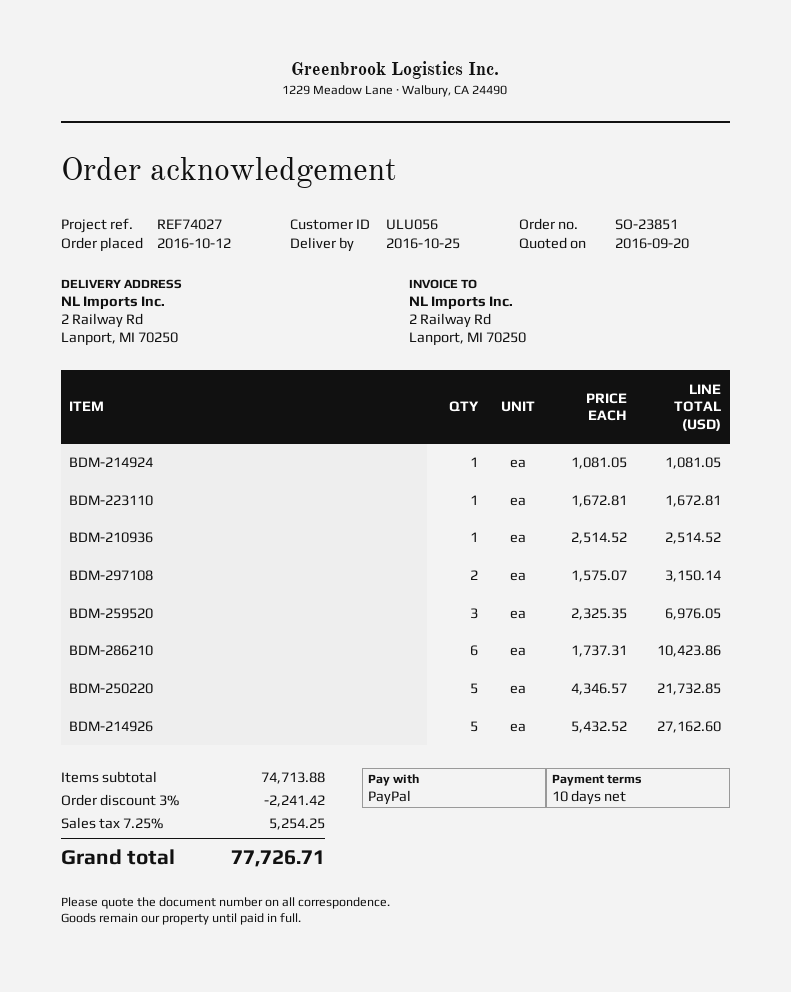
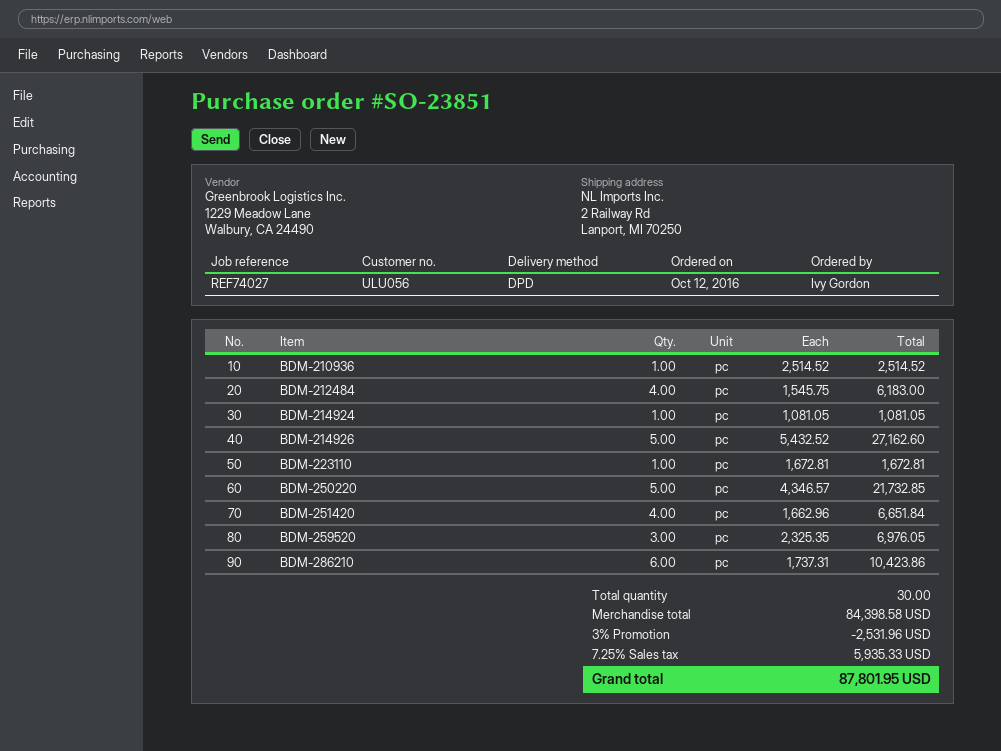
BDM-297108: 2 x 1575.07 = 3150.14 -> none
BDM-212484: none -> 4 x 1545.75 = 6183.00
BDM-251420: none -> 4 x 1662.96 = 6651.84
subtotal: 74713.88 -> 84398.58
discount: 3% = 2241.42 -> 3% = 2531.96
tax: 7.25% = 5254.25 -> 7.25% = 5935.33
total: 77726.71 -> 87801.95

